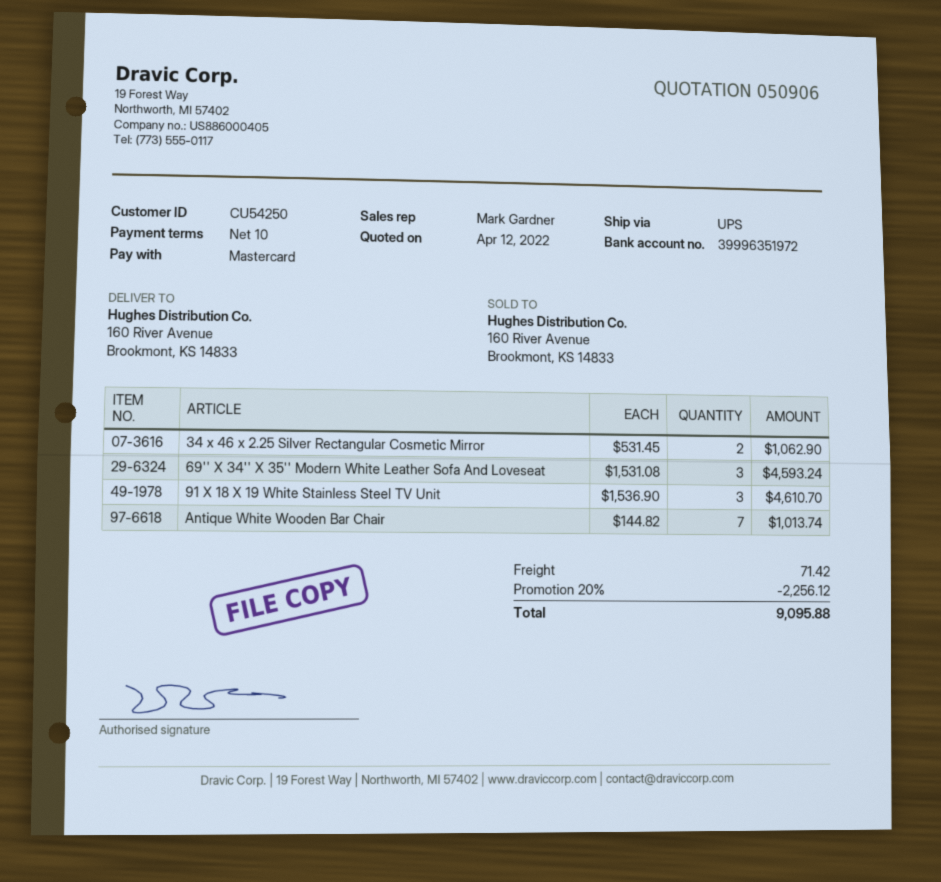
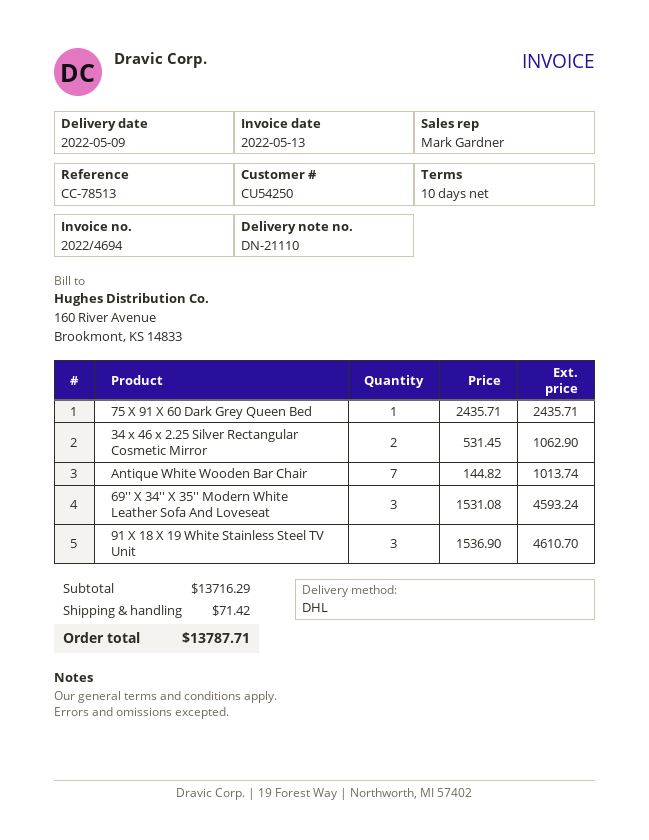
shipping method: UPS -> DHL
75 X 91 X 60 Dark Grey Queen Bed: none -> 1 x 2435.71 = 2435.71
discount: 20% = 2256.12 -> none
total: 9095.88 -> 13787.71

